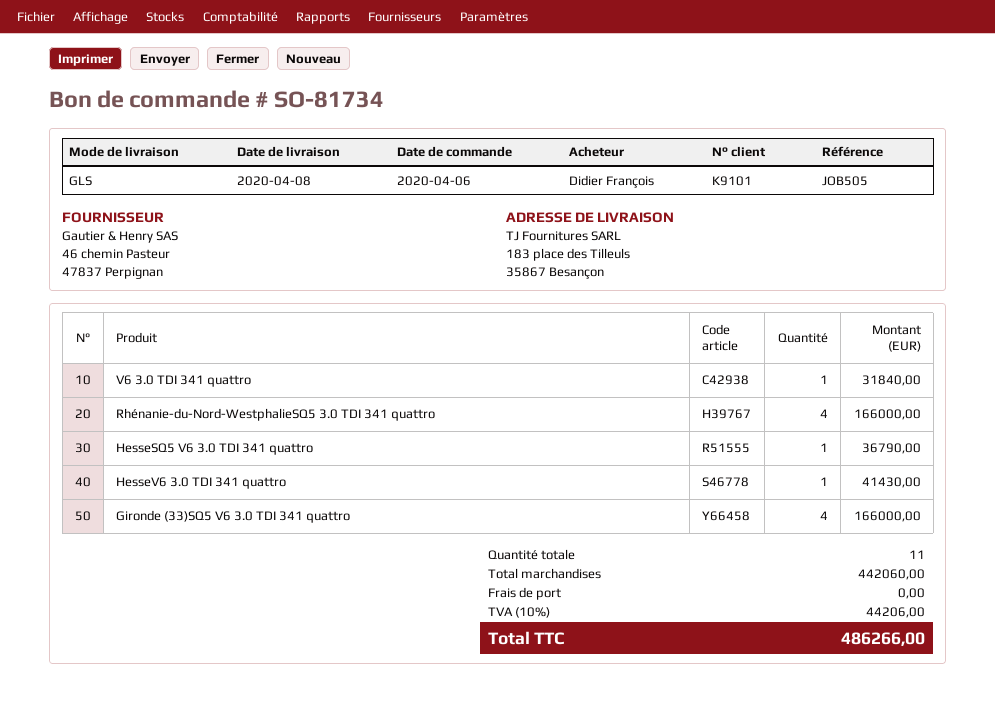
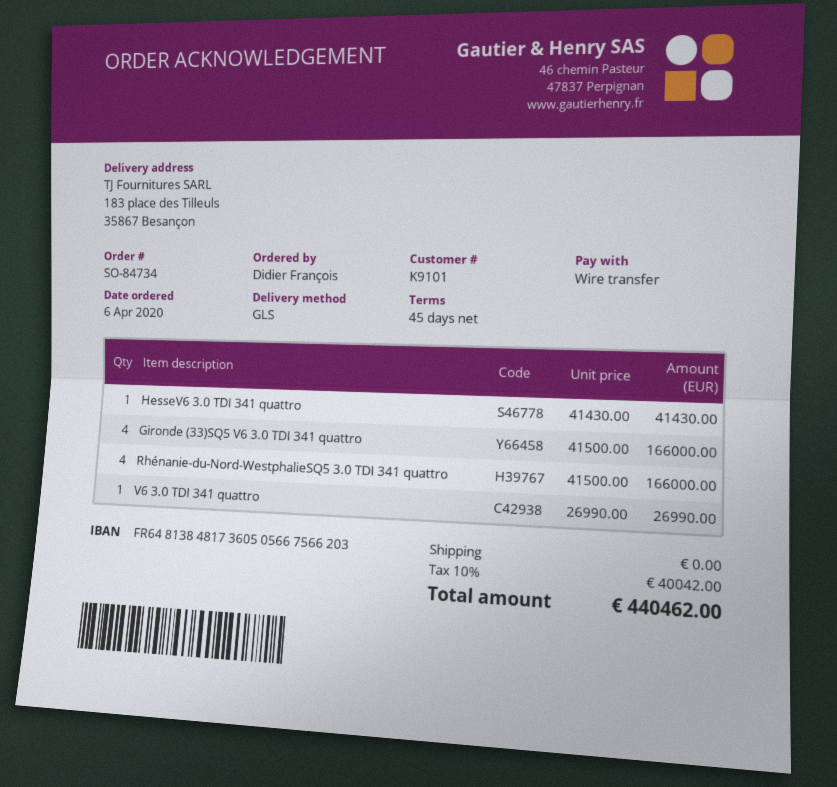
order number: SO-81734 -> SO-84734
V6 3.0 TDI 341 quattro: 1 for 31840.00 -> 1 for 26990.00
HesseSQ5 V6 3.0 TDI 341 quattro: 1 for 36790.00 -> none
tax: 10% = 44206.00 -> 10% = 40042.00
total: 486266.00 -> 440462.00

